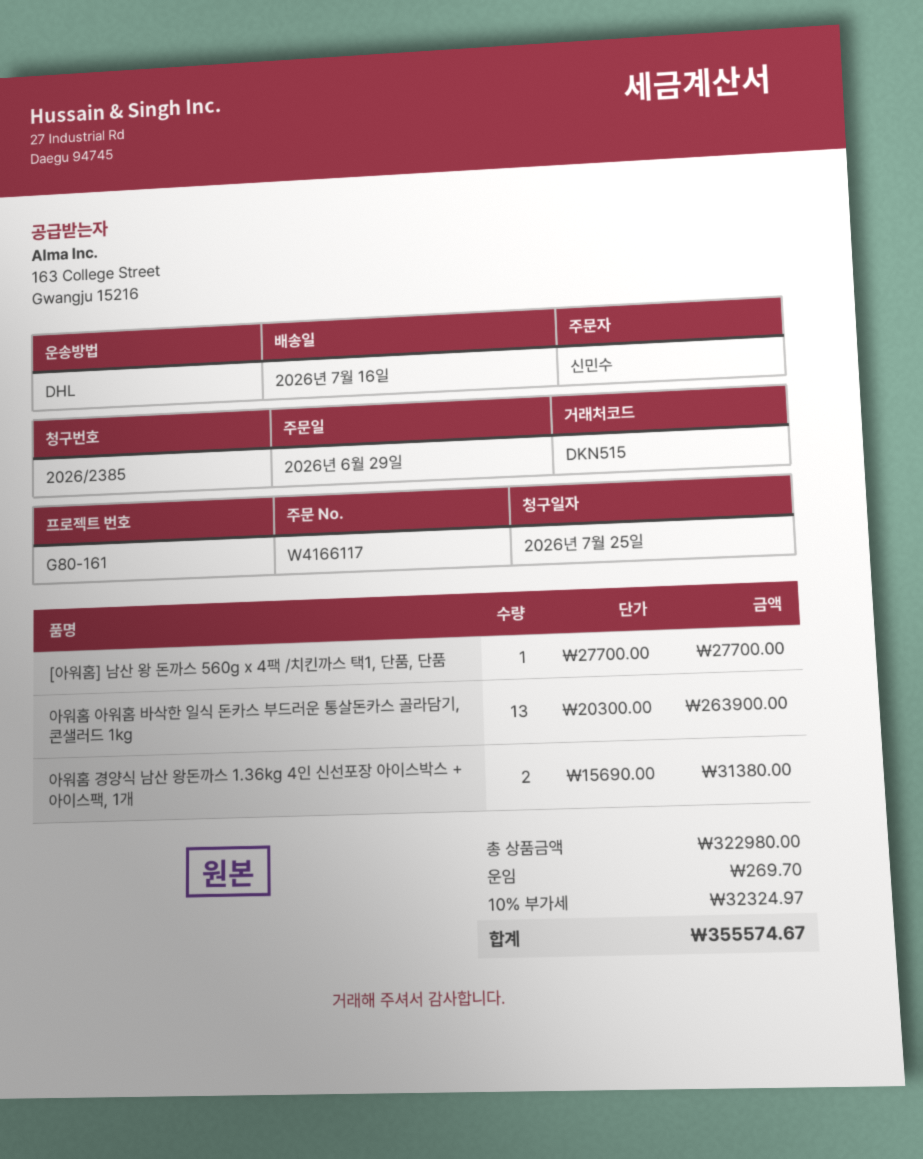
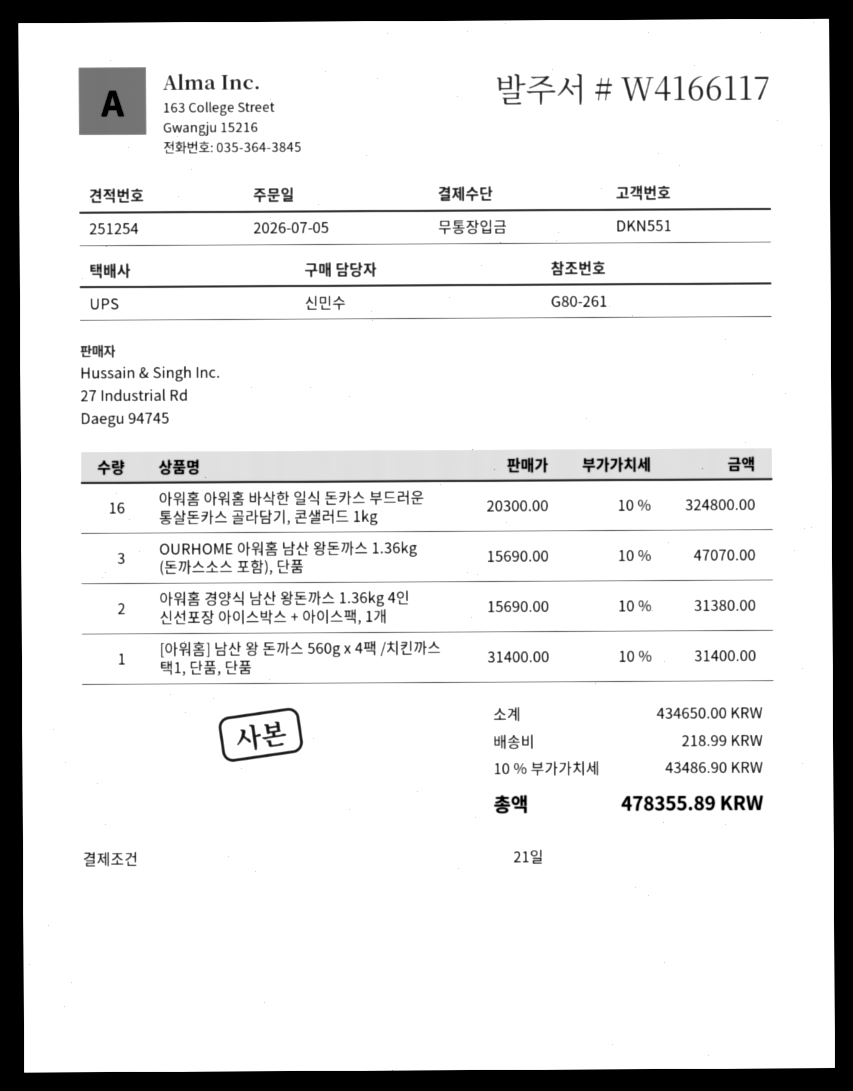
order date: 2026-06-29 -> 2026-07-05
customer number: DKN515 -> DKN551
reference: G80-161 -> G80-261
shipping method: DHL -> UPS
[아워홈] 남산 왕 돈까스 560g x 4팩 /치킨까스 택1, 단품, 단품: 1 x 27700.00 = 27700.00 -> 1 x 31400.00 = 31400.00
아워홈 아워홈 바삭한 일식 돈카스 부드러운 통살돈카스 골라담기, 콘샐러드 1kg: 13 x 20300.00 = 263900.00 -> 16 x 20300.00 = 324800.00
OURHOME 아워홈 남산 왕돈까스 1.36kg (돈까스소스 포함), 단품: none -> 3 x 15690.00 = 47070.00
subtotal: 322980.00 -> 434650.00
shipping: 269.70 -> 218.99
tax: 10% = 32324.97 -> 10% = 43486.90
total: 355574.67 -> 478355.89

